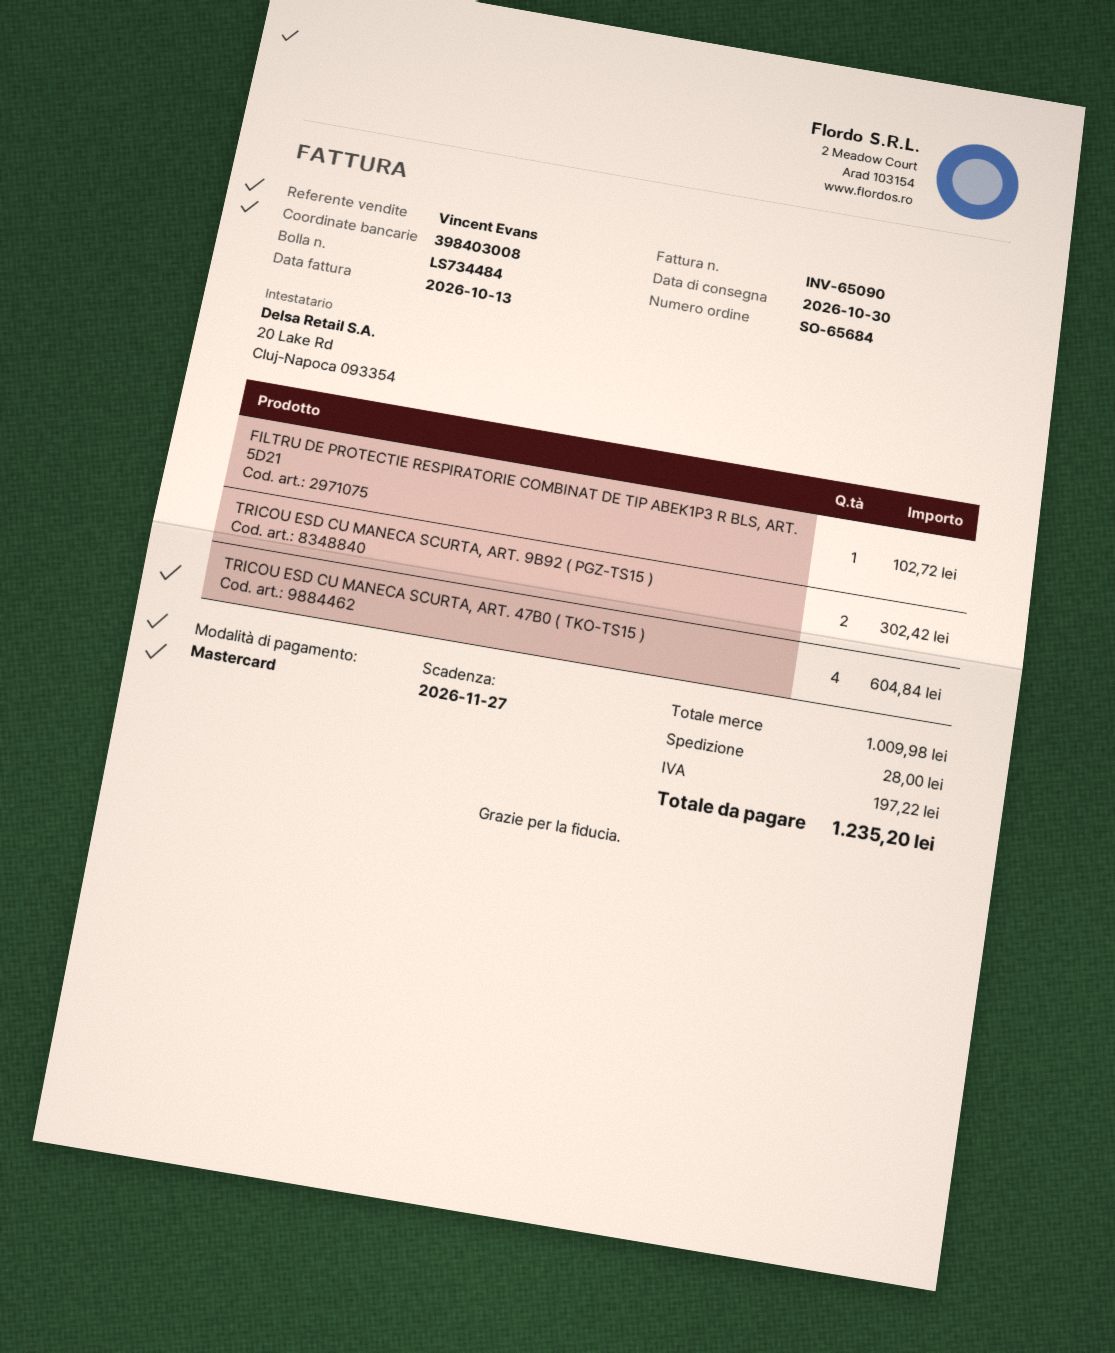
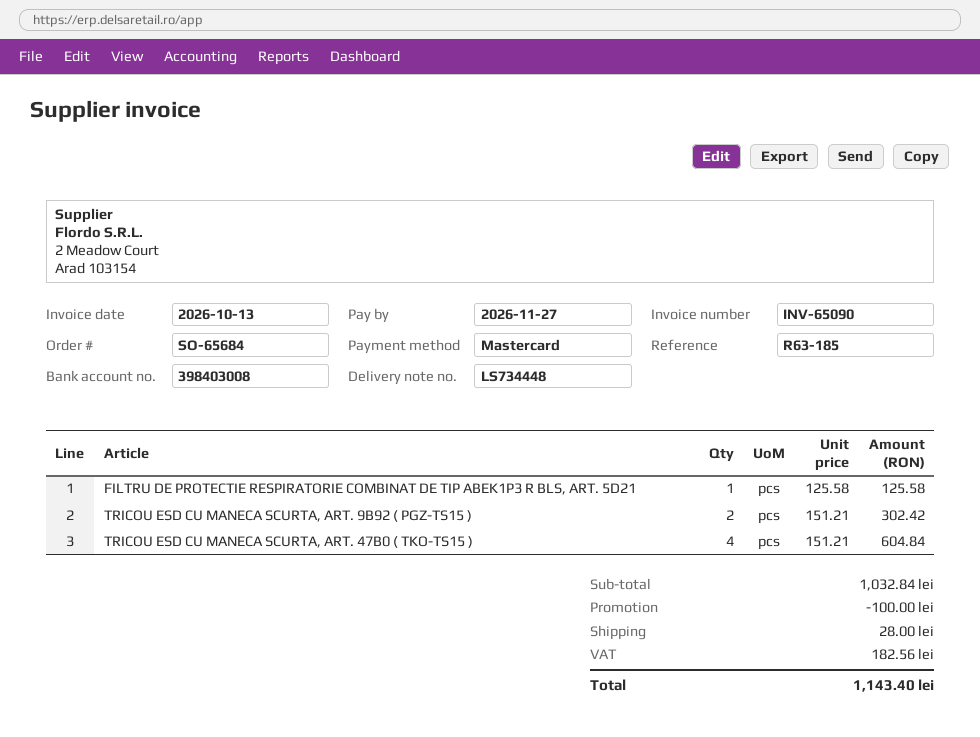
delivery note number: LS734484 -> LS734448
FILTRU DE PROTECTIE RESPIRATORIE COMBINAT DE TIP ABEK1P3 R BLS, ART. 5D21: 1 for 102.72 -> 1 for 125.58
subtotal: 1009.98 -> 1032.84
discount: none -> 100.00
tax: 197.22 -> 182.56
total: 1235.20 -> 1143.40

